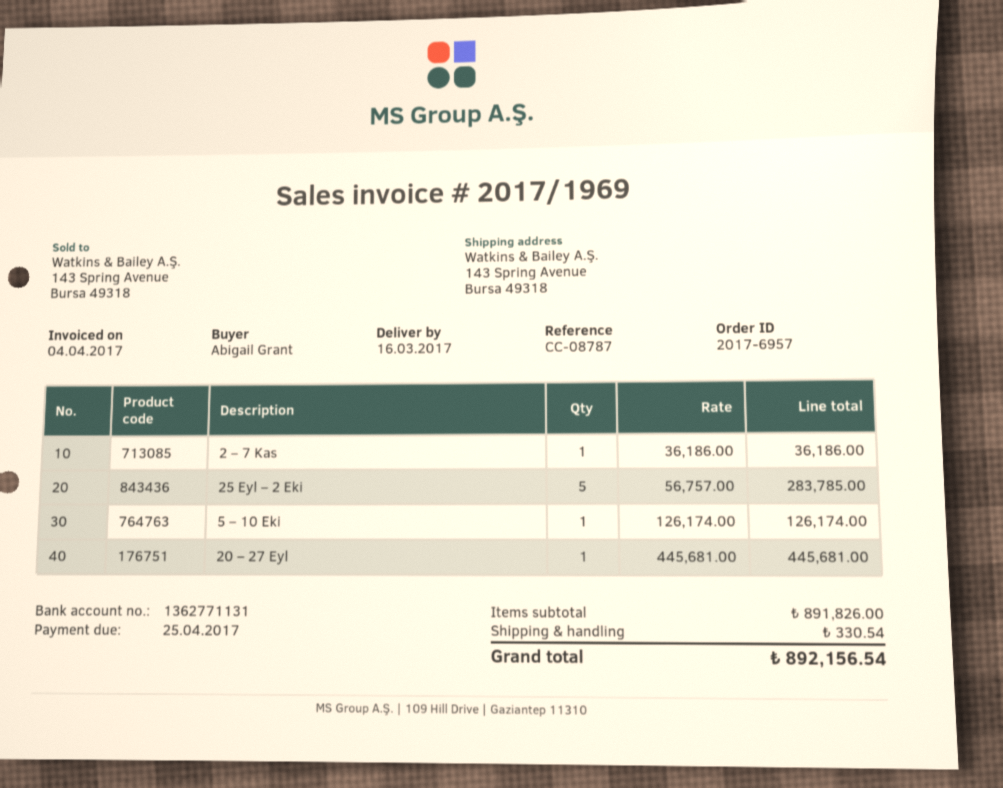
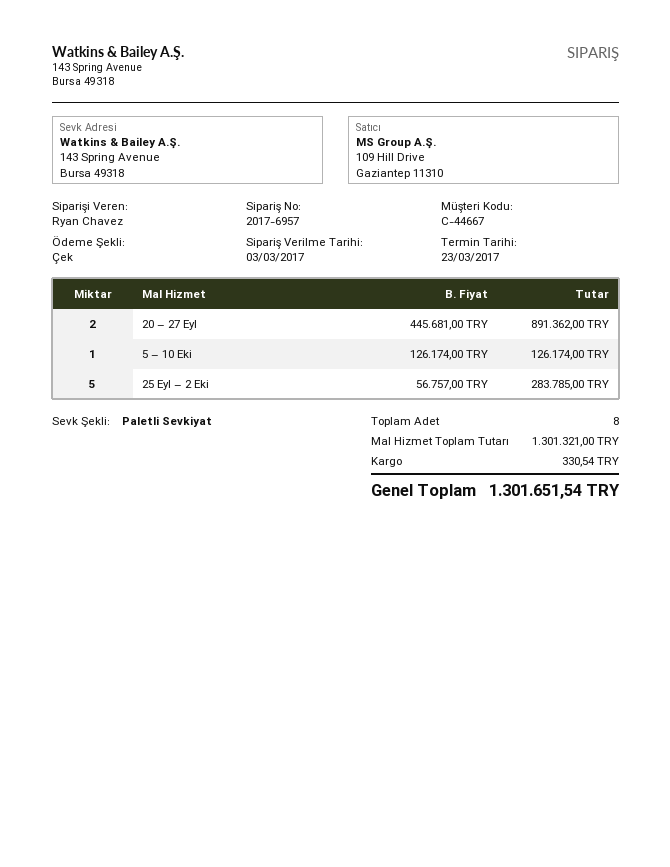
delivery date: 2017-03-16 -> 2017-03-23
ordered by: Abigail Grant -> Ryan Chavez
2 – 7 Kas: 1 x 36186.00 = 36186.00 -> none
20 – 27 Eyl: 1 x 445681.00 = 445681.00 -> 2 x 445681.00 = 891362.00
subtotal: 891826.00 -> 1301321.00
total: 892156.54 -> 1301651.54

